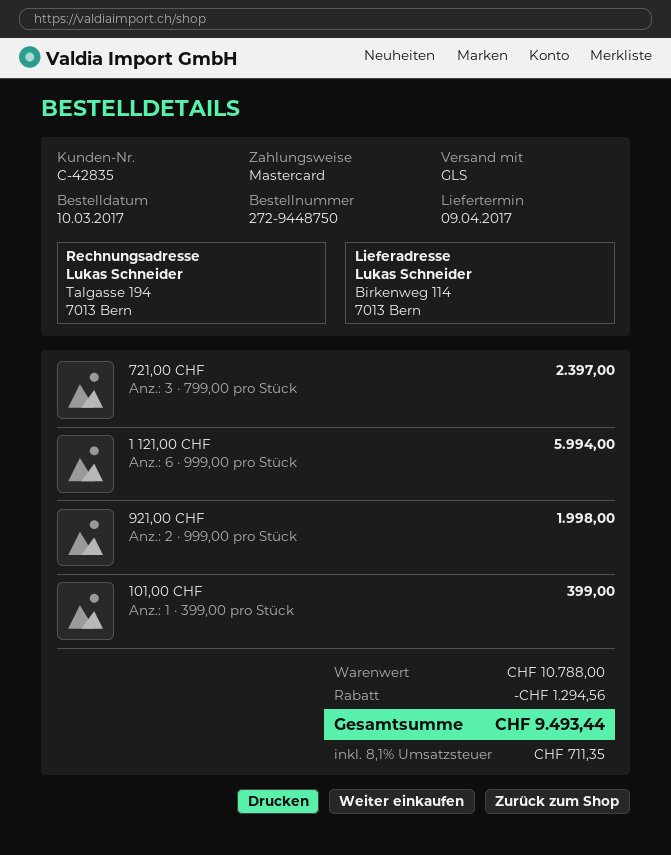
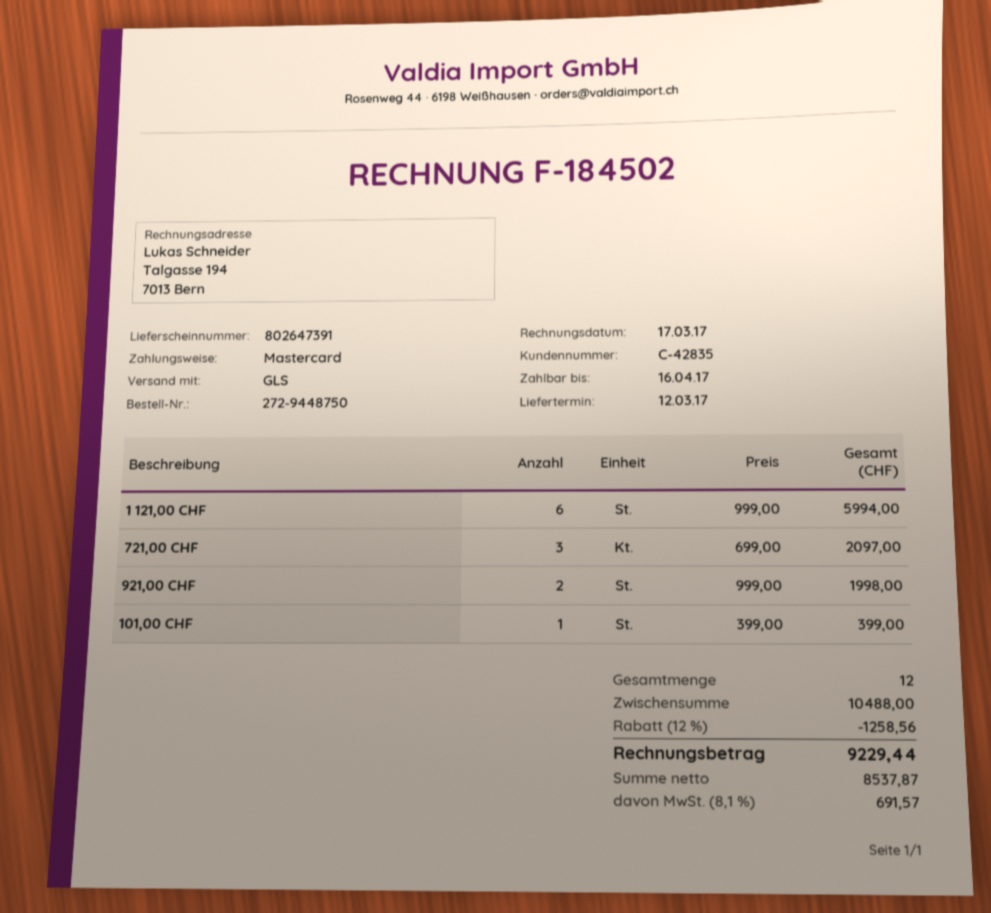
delivery date: 2017-04-09 -> 2017-03-12
721,00 CHF: 3 x 799.00 = 2397.00 -> 3 x 699.00 = 2097.00
subtotal: 10788.00 -> 10488.00
discount: 1294.56 -> 1258.56
tax: 8.1% = 711.35 -> 8.1% = 691.57
total: 9493.44 -> 9229.44

